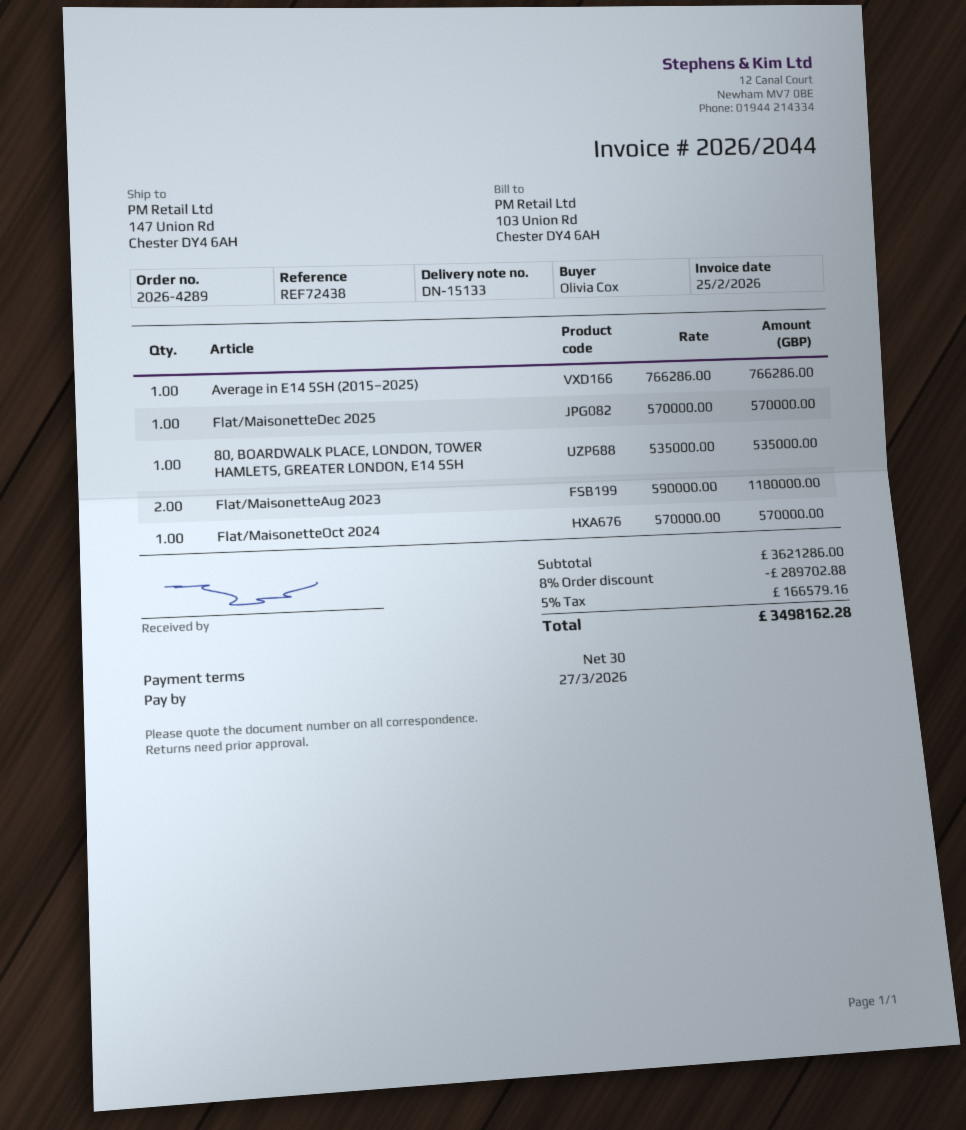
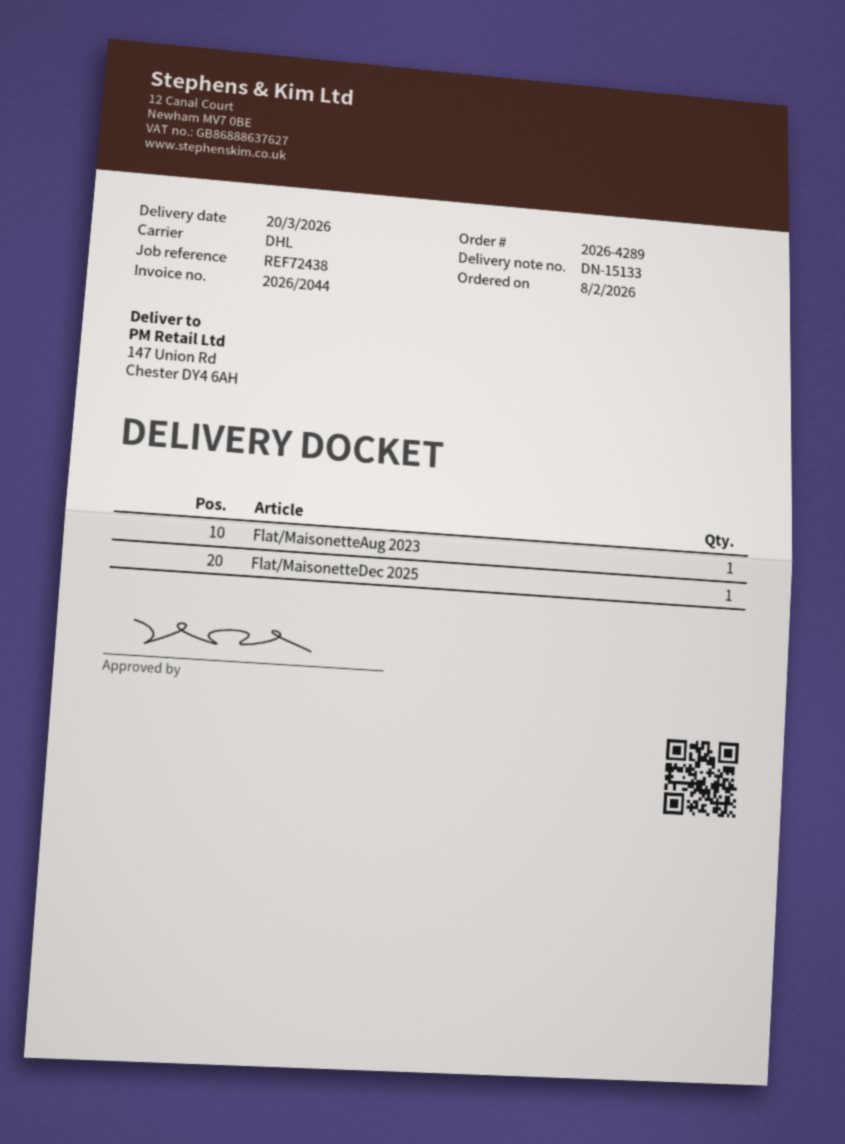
Average in E14 5SH (2015–2025): 1 -> none
80, BOARDWALK PLACE, LONDON, TOWER HAMLETS, GREATER LONDON, E14 5SH: 1 -> none
Flat/MaisonetteAug 2023: 2 -> 1
Flat/MaisonetteOct 2024: 1 -> none

